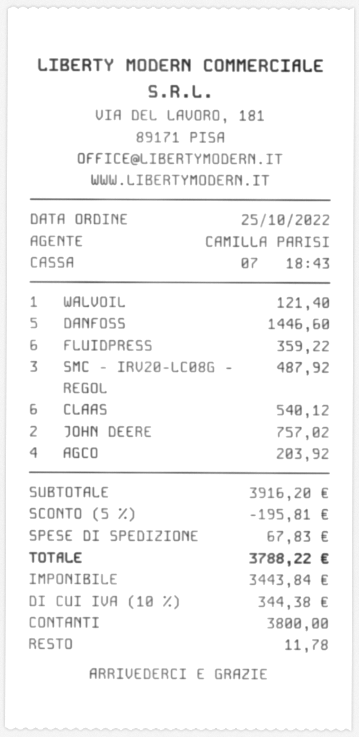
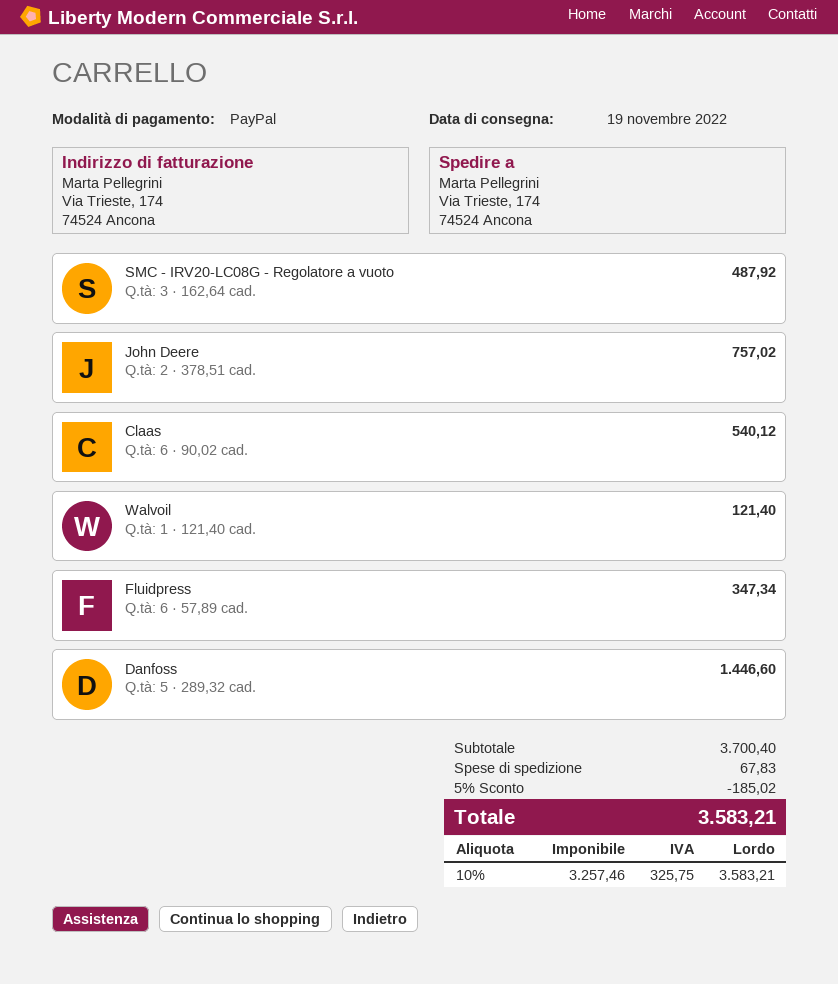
payment method: cash -> PayPal
FLUIDPRESS: 6 for 359.22 -> 6 for 347.34
AGCO: 4 for 203.92 -> none
subtotal: 3916.20 -> 3700.40
discount: 5% = 195.81 -> 5% = 185.02
net: 3443.84 -> 3257.46
tax: 10% = 344.38 -> 10% = 325.75
total: 3788.22 -> 3583.21

